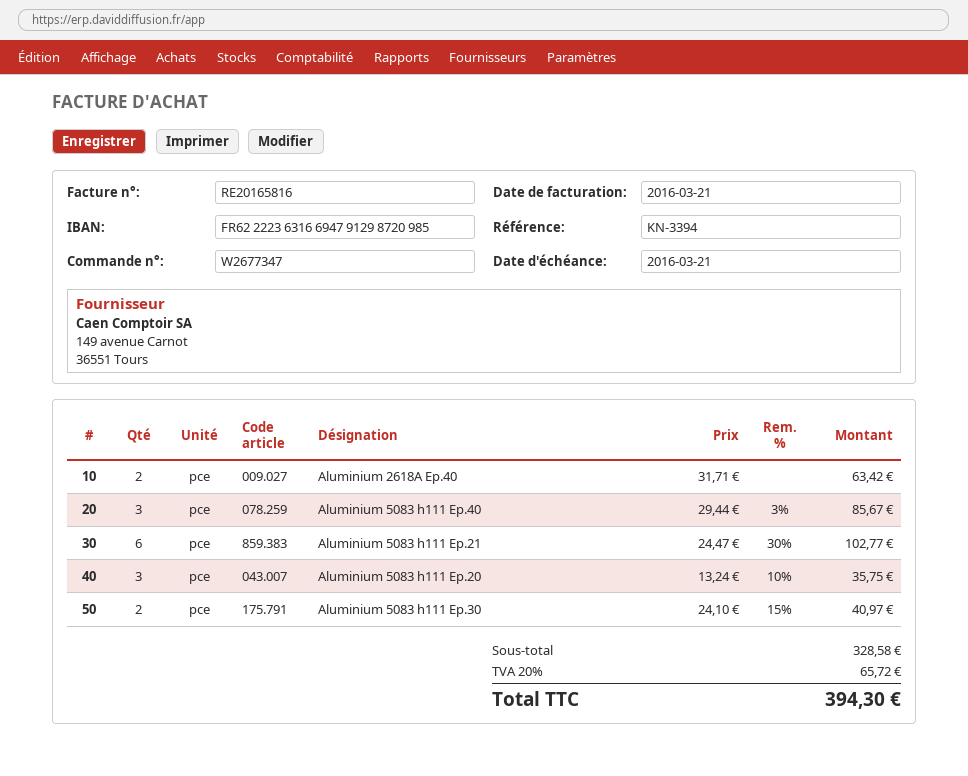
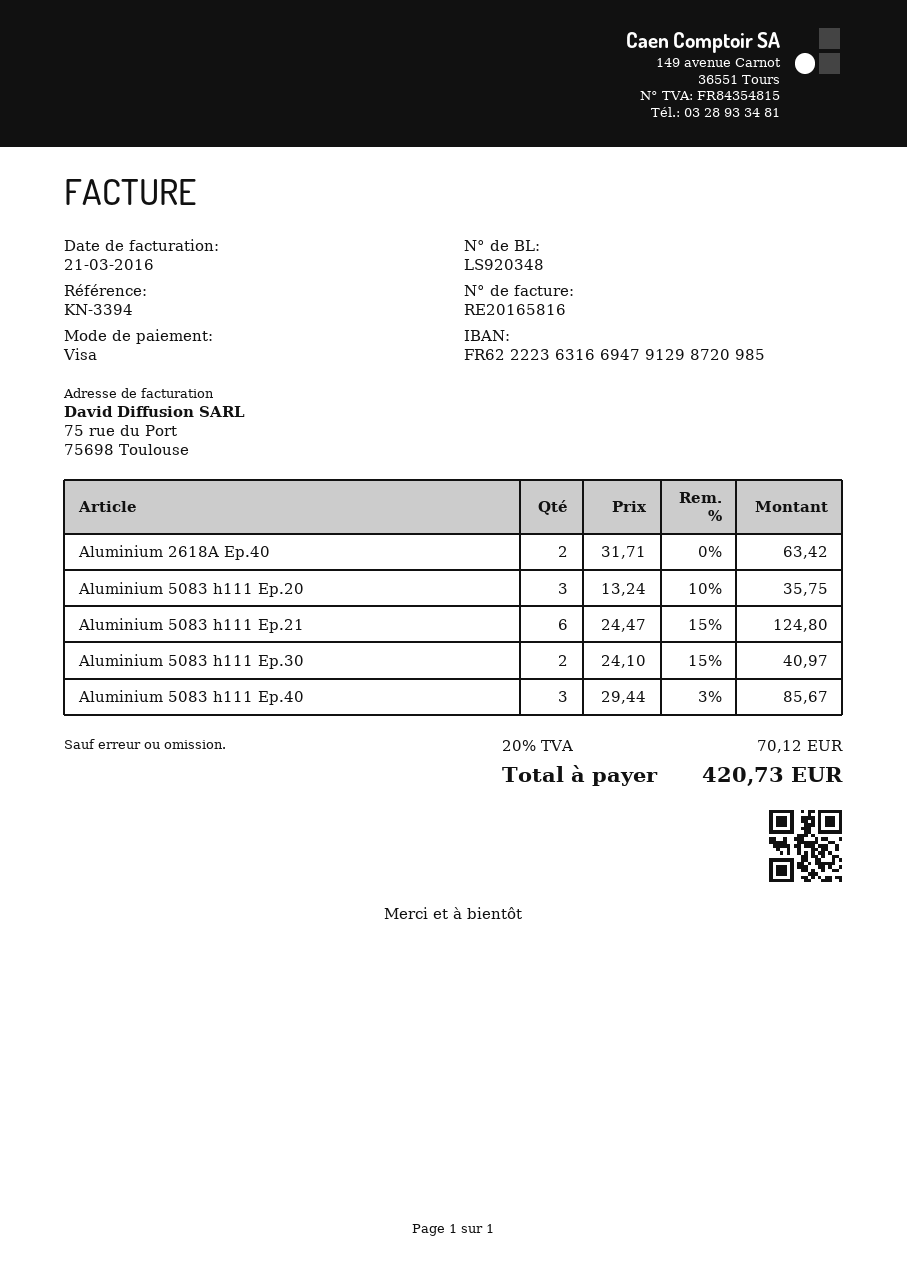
Aluminium 5083 h111 Ep.21: 6 x 24.47 - 30% = 102.77 -> 6 x 24.47 - 15% = 124.80
tax: 20% = 65.72 -> 20% = 70.12
total: 394.30 -> 420.73

